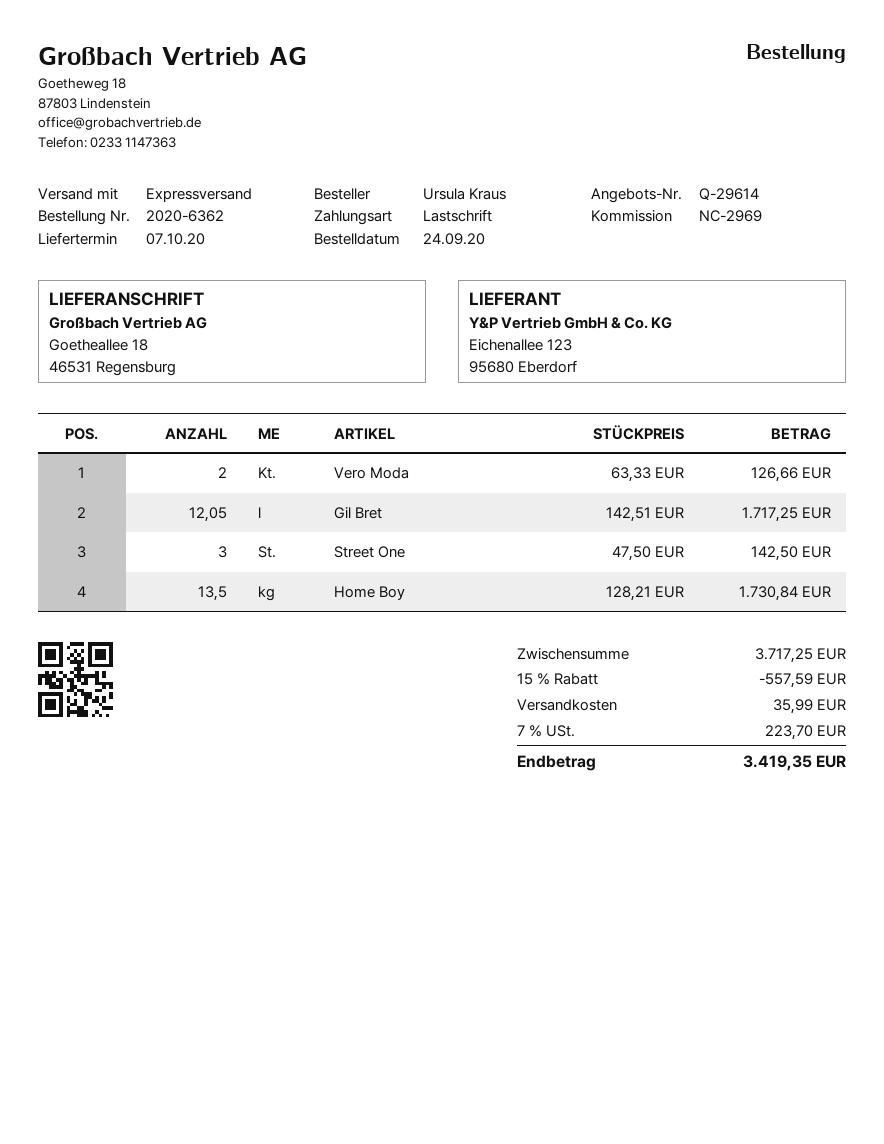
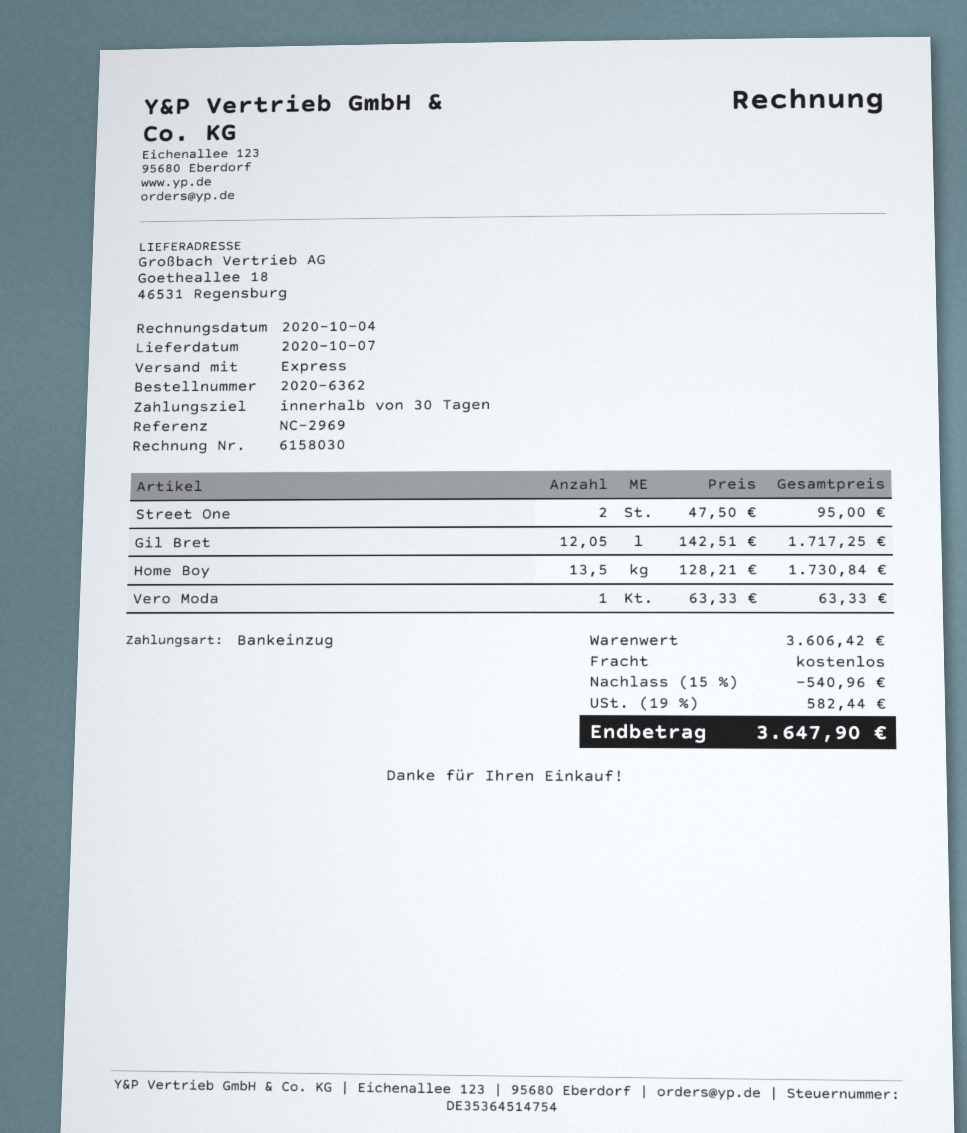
Vero Moda: 2 x 63.33 = 126.66 -> 1 x 63.33 = 63.33
Street One: 3 x 47.50 = 142.50 -> 2 x 47.50 = 95.00
subtotal: 3717.25 -> 3606.42
discount: 15% = 557.59 -> 15% = 540.96
shipping: 35.99 -> 0.00
tax: 7% = 223.70 -> 19% = 582.44
total: 3419.35 -> 3647.90

